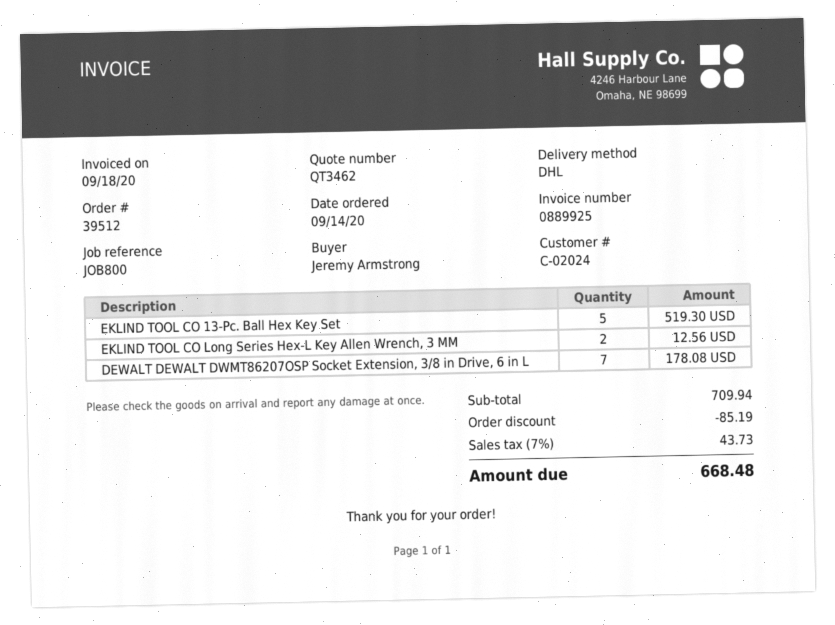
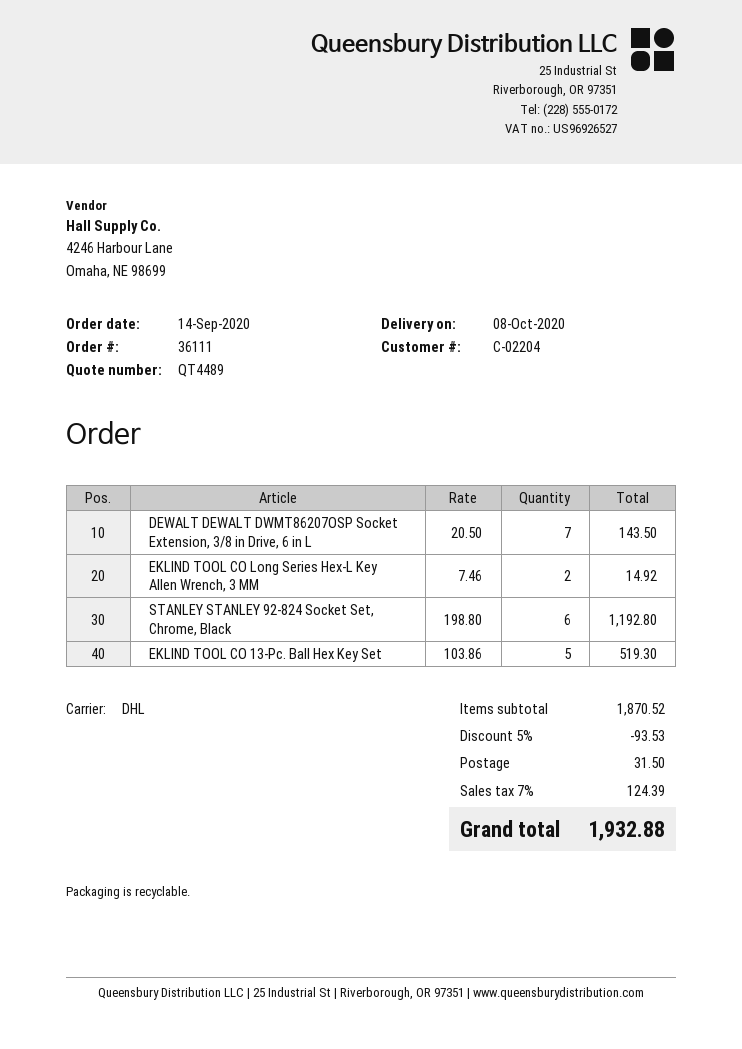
quote number: QT3462 -> QT4489
order number: 39512 -> 36111
customer number: C-02024 -> C-02204
EKLIND TOOL CO Long Series Hex-L Key Allen Wrench, 3 MM: 2 for 12.56 -> 2 for 14.92
DEWALT DEWALT DWMT86207OSP Socket Extension, 3/8 in Drive, 6 in L: 7 for 178.08 -> 7 for 143.50
STANLEY STANLEY 92-824 Socket Set, Chrome, Black: none -> 6 for 1192.80
subtotal: 709.94 -> 1870.52
discount: 85.19 -> 93.53
shipping: none -> 31.50
tax: 7% = 43.73 -> 7% = 124.39
total: 668.48 -> 1932.88

